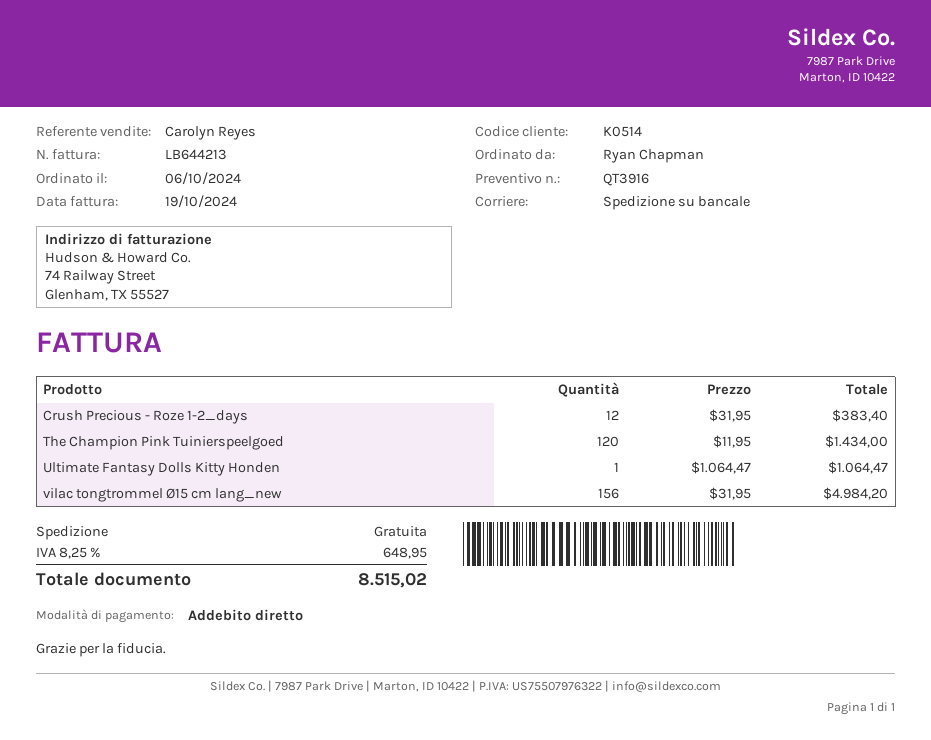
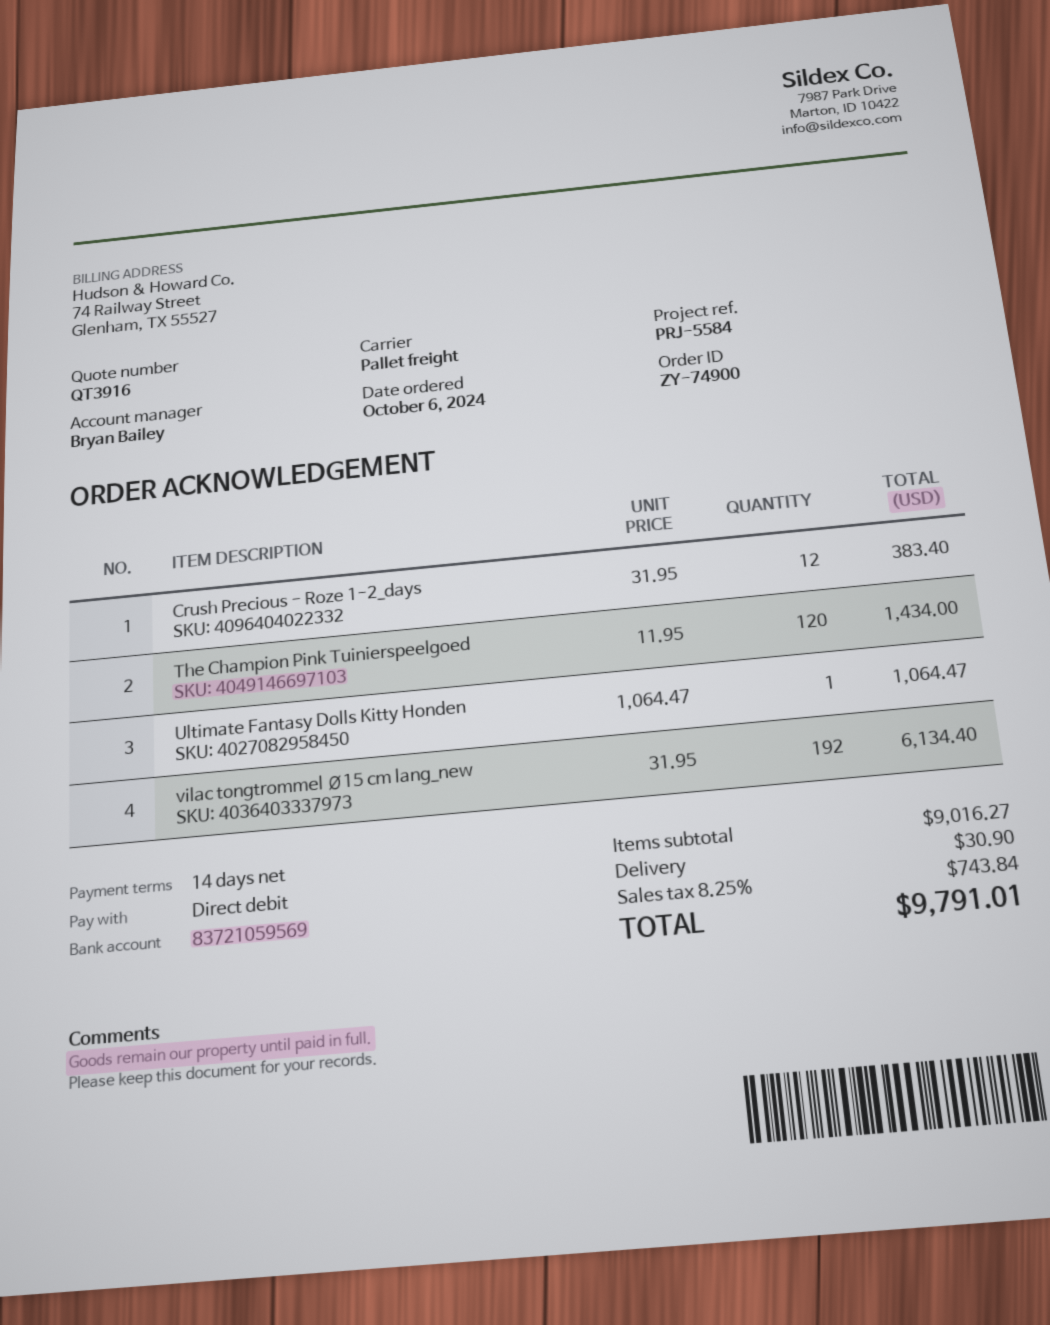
sales rep: Carolyn Reyes -> Bryan Bailey
vilac tongtrommel Ø15 cm lang_new: 156 x 31.95 = 4984.20 -> 192 x 31.95 = 6134.40
shipping: 0.00 -> 30.90
tax: 8.25% = 648.95 -> 8.25% = 743.84
total: 8515.02 -> 9791.01

